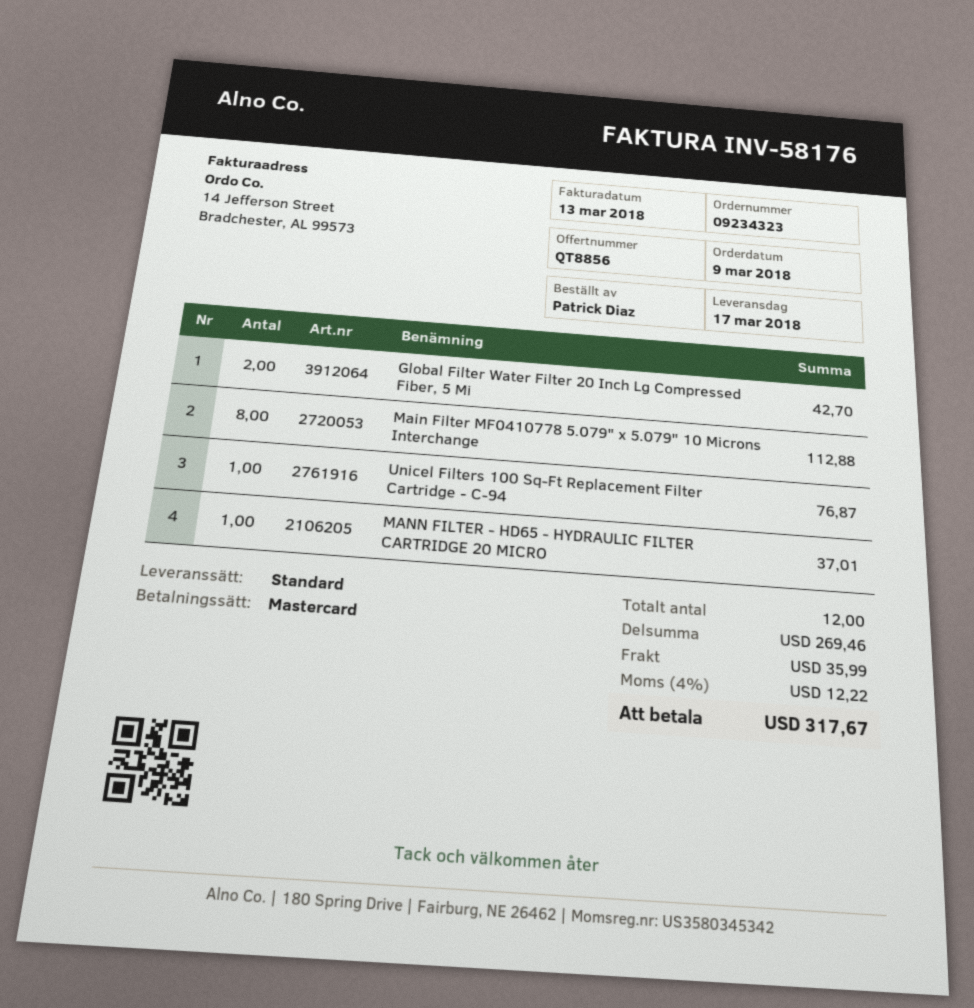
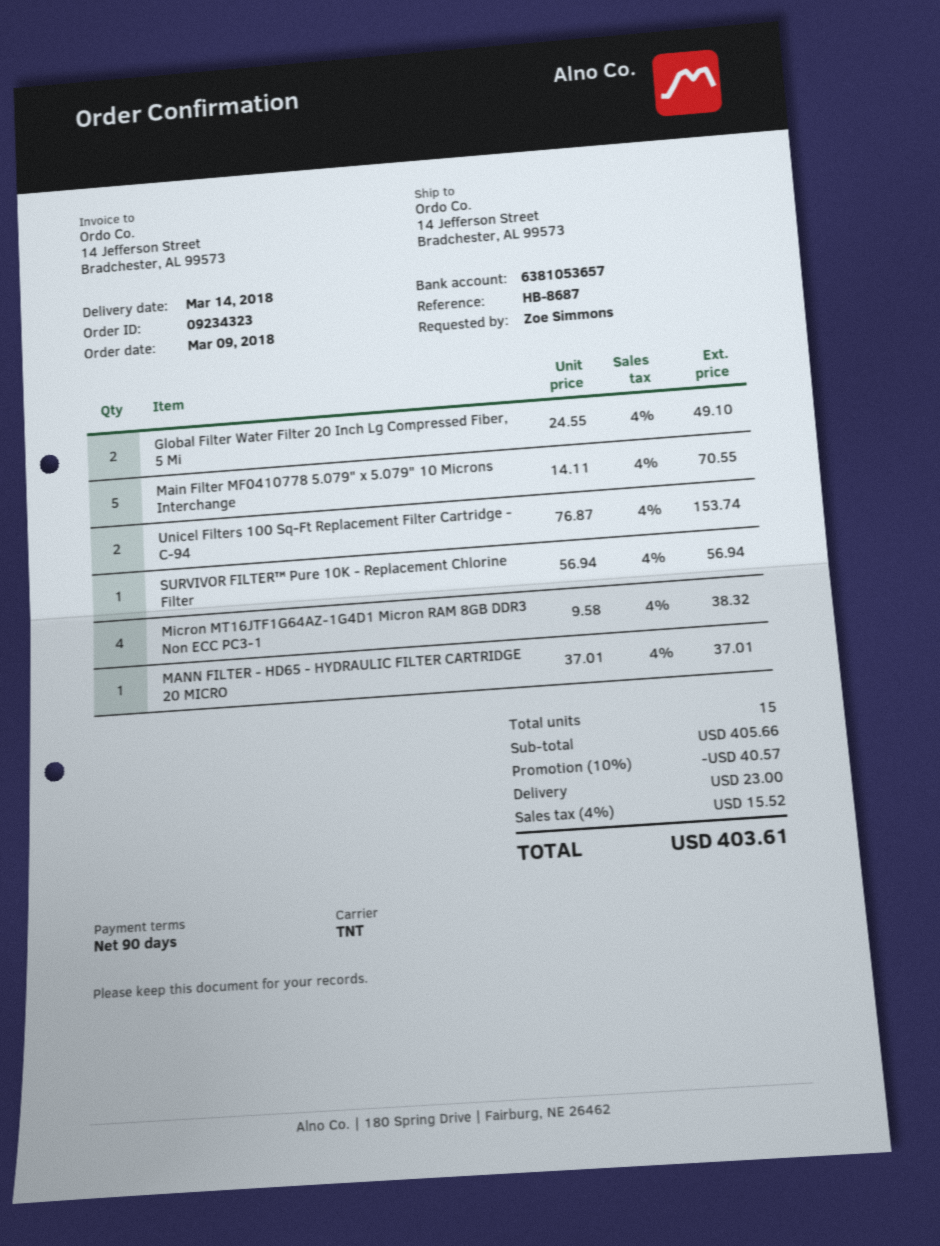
delivery date: 2018-03-17 -> 2018-03-14
ordered by: Patrick Diaz -> Zoe Simmons
shipping method: standard -> TNT
Global Filter Water Filter 20 Inch Lg Compressed Fiber, 5 Mi: 2 for 42.70 -> 2 for 49.10
Main Filter MF0410778 5.079" x 5.079" 10 Microns Interchange: 8 for 112.88 -> 5 for 70.55
Unicel Filters 100 Sq-Ft Replacement Filter Cartridge - C-94: 1 for 76.87 -> 2 for 153.74
SURVIVOR FILTER™ Pure 10K - Replacement Chlorine Filter: none -> 1 for 56.94
Micron MT16JTF1G64AZ-1G4D1 Micron RAM 8GB DDR3 Non ECC PC3-1: none -> 4 for 38.32
total quantity: 12 -> 15
subtotal: 269.46 -> 405.66
discount: none -> 10% = 40.57
shipping: 35.99 -> 23.00
tax: 4% = 12.22 -> 4% = 15.52
total: 317.67 -> 403.61

